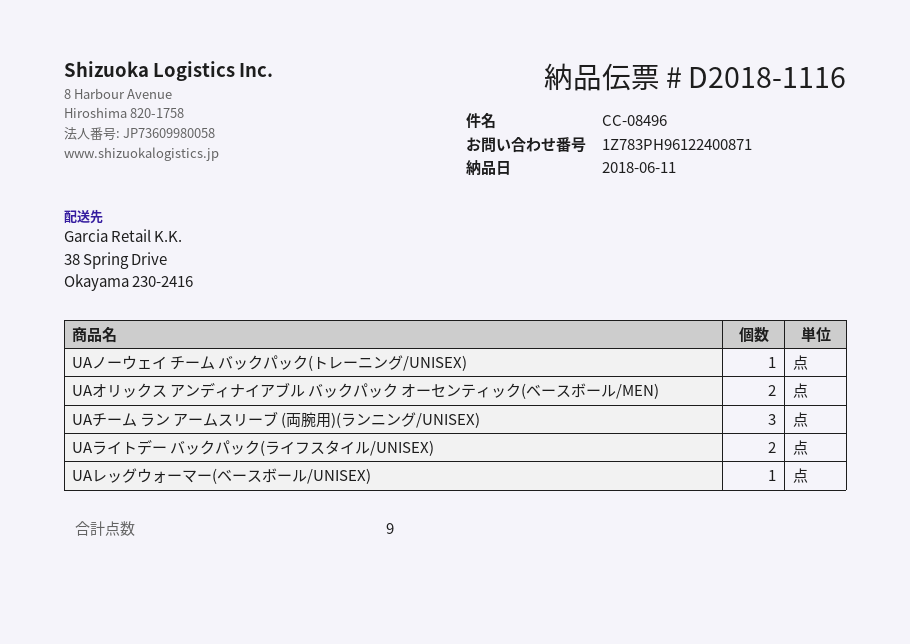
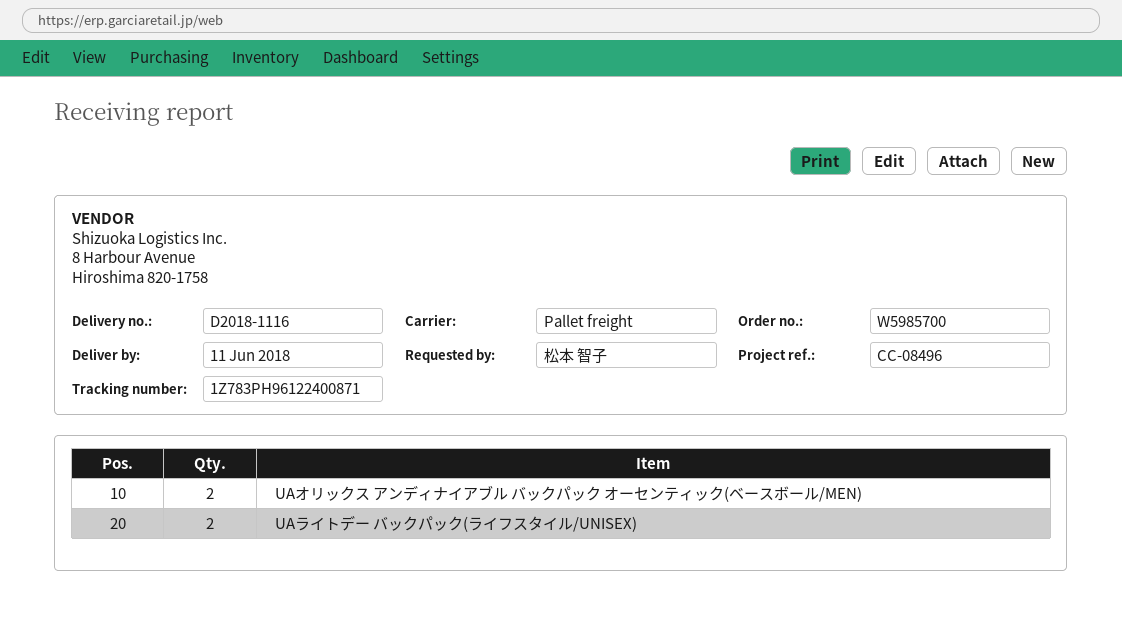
UAノーウェイ チーム バックパック(トレーニング/UNISEX): 1 -> none
UAチーム ラン アームスリーブ (両腕用)(ランニング/UNISEX): 3 -> none
UAレッグウォーマー(ベースボール/UNISEX): 1 -> none

